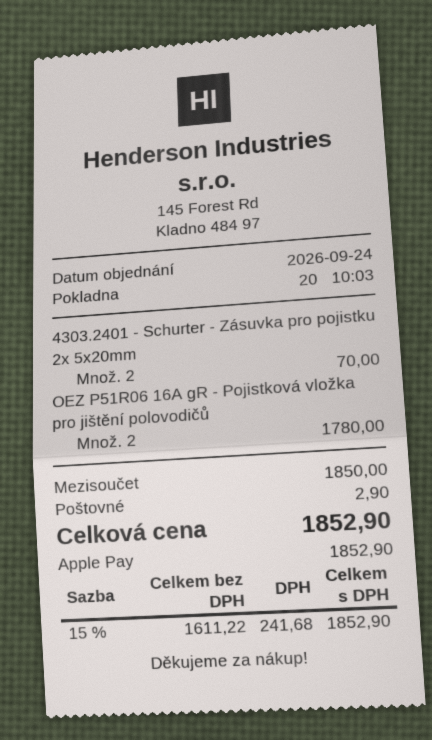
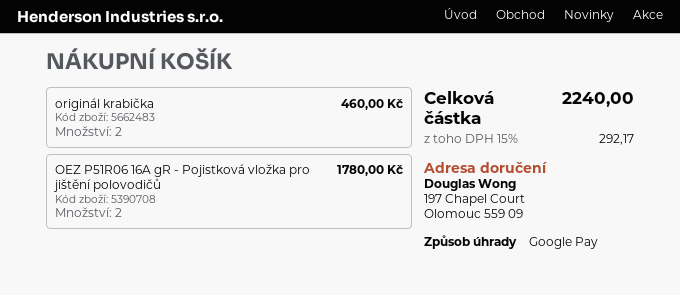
payment method: Apple Pay -> Google Pay
4303.2401 - Schurter - Zásuvka pro pojistku 2x 5x20mm: 2 for 70.00 -> none
originál krabička: none -> 2 for 460.00
shipping: 2.90 -> none
tax: 15% = 241.68 -> 15% = 292.17
total: 1852.90 -> 2240.00

